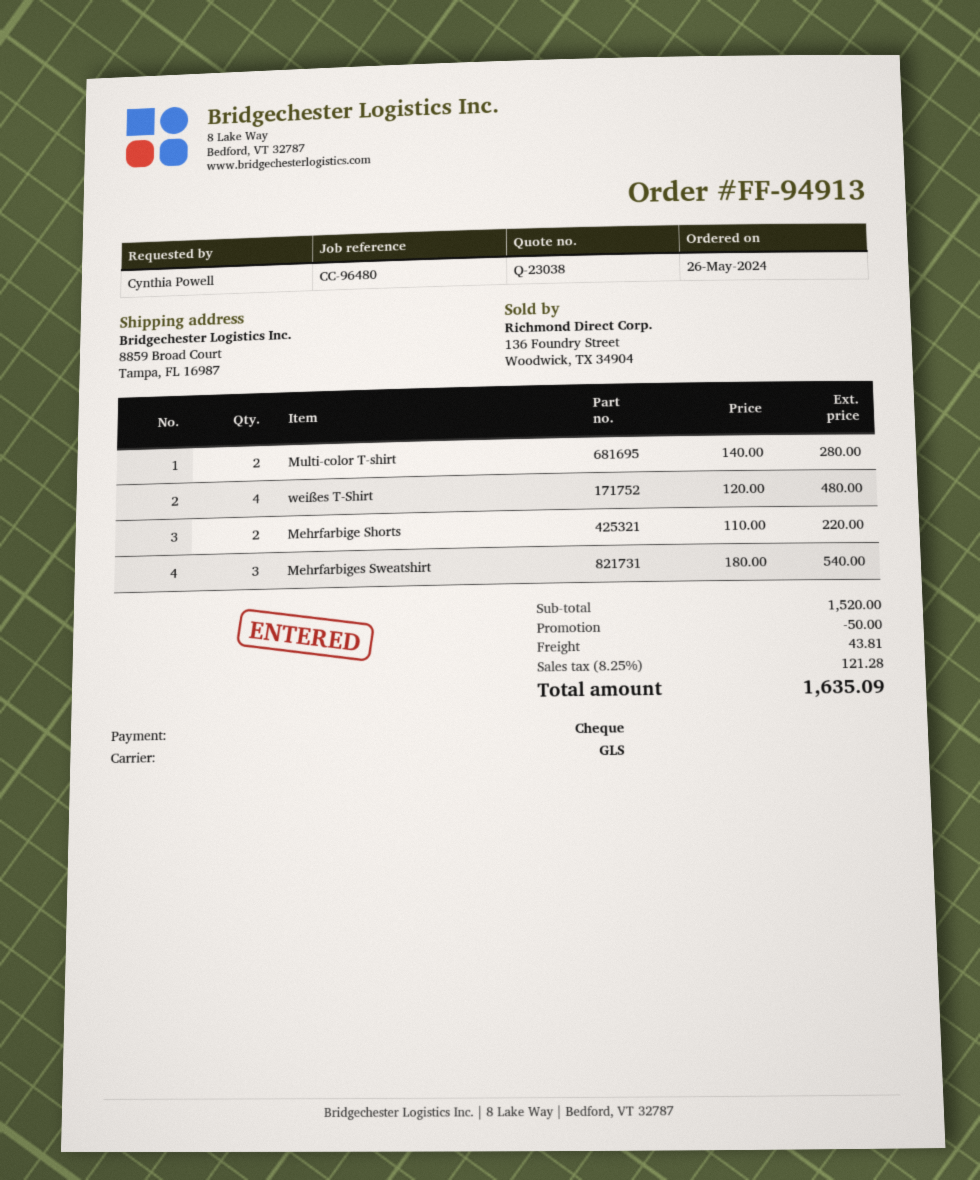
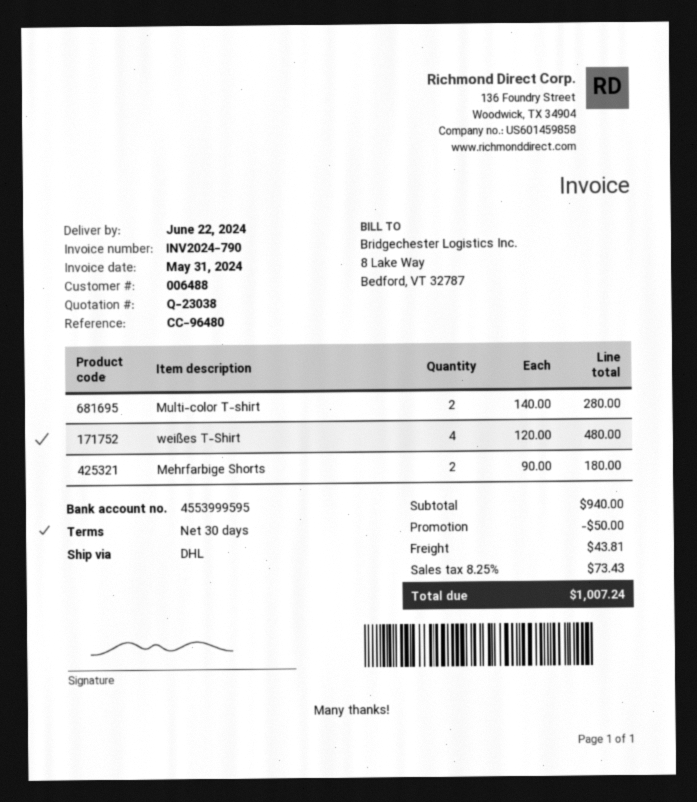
shipping method: GLS -> DHL
Mehrfarbige Shorts: 2 x 110.00 = 220.00 -> 2 x 90.00 = 180.00
Mehrfarbiges Sweatshirt: 3 x 180.00 = 540.00 -> none
subtotal: 1520.00 -> 940.00
tax: 8.25% = 121.28 -> 8.25% = 73.43
total: 1635.09 -> 1007.24

